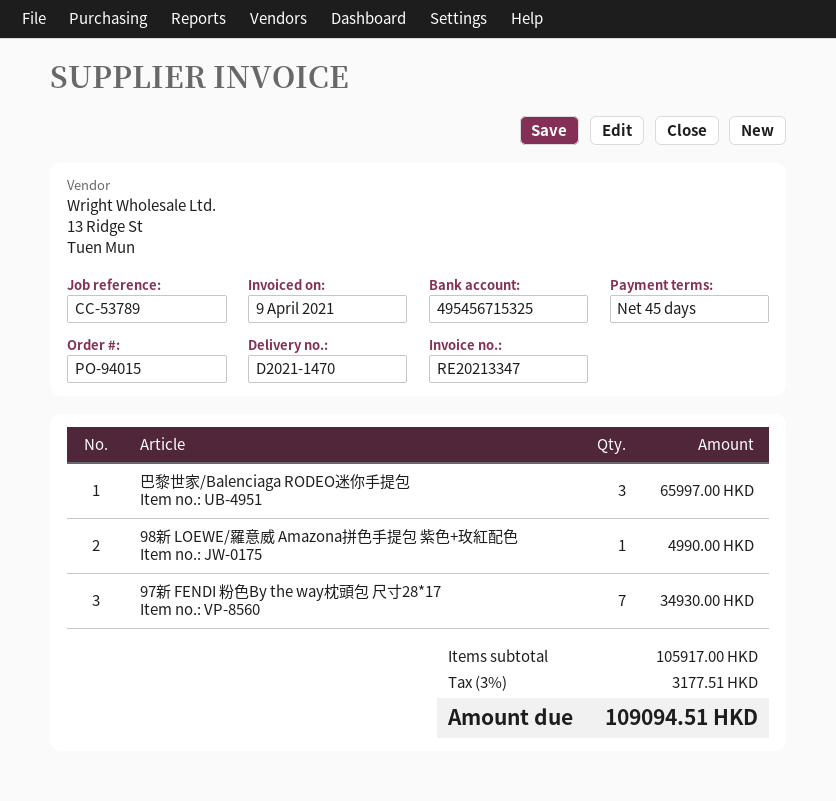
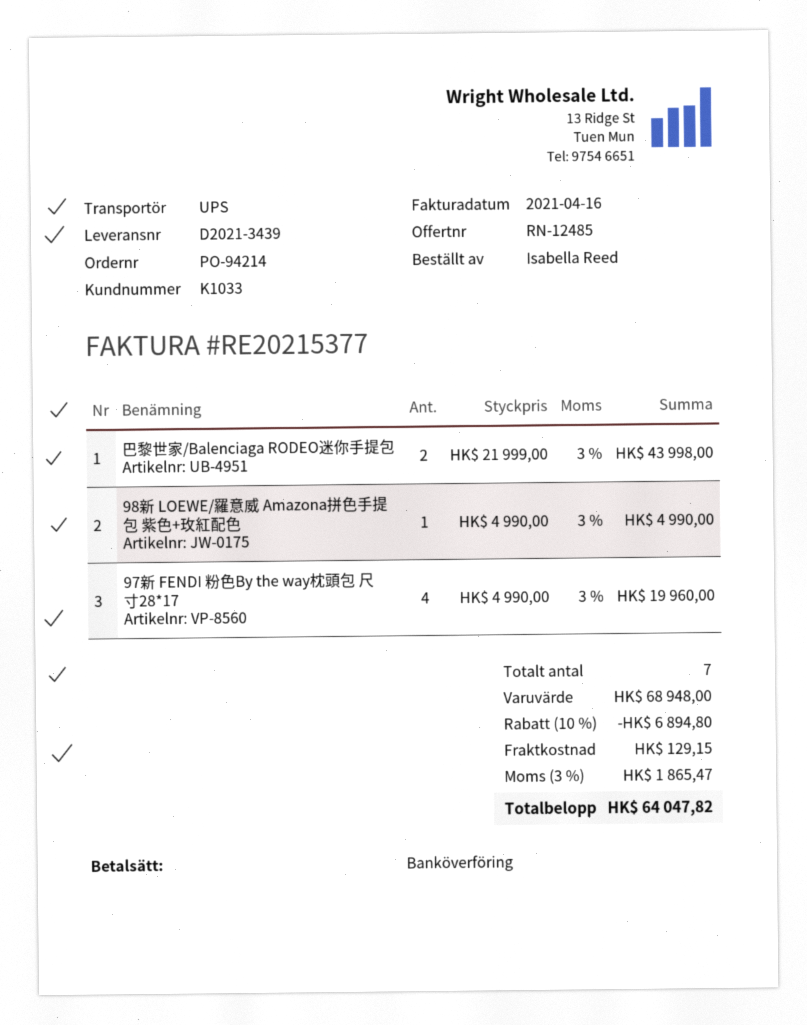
order number: PO-94015 -> PO-94214
delivery note number: D2021-1470 -> D2021-3439
invoice number: RE20213347 -> RE20215377
invoice date: 2021-04-09 -> 2021-04-16
巴黎世家/Balenciaga RODEO迷你手提包: 3 for 65997.00 -> 2 for 43998.00
97新 FENDI 粉色By the way枕頭包 尺寸28*17: 7 for 34930.00 -> 4 for 19960.00
subtotal: 105917.00 -> 68948.00
discount: none -> 10% = 6894.80
shipping: none -> 129.15
tax: 3% = 3177.51 -> 3% = 1865.47
total: 109094.51 -> 64047.82

